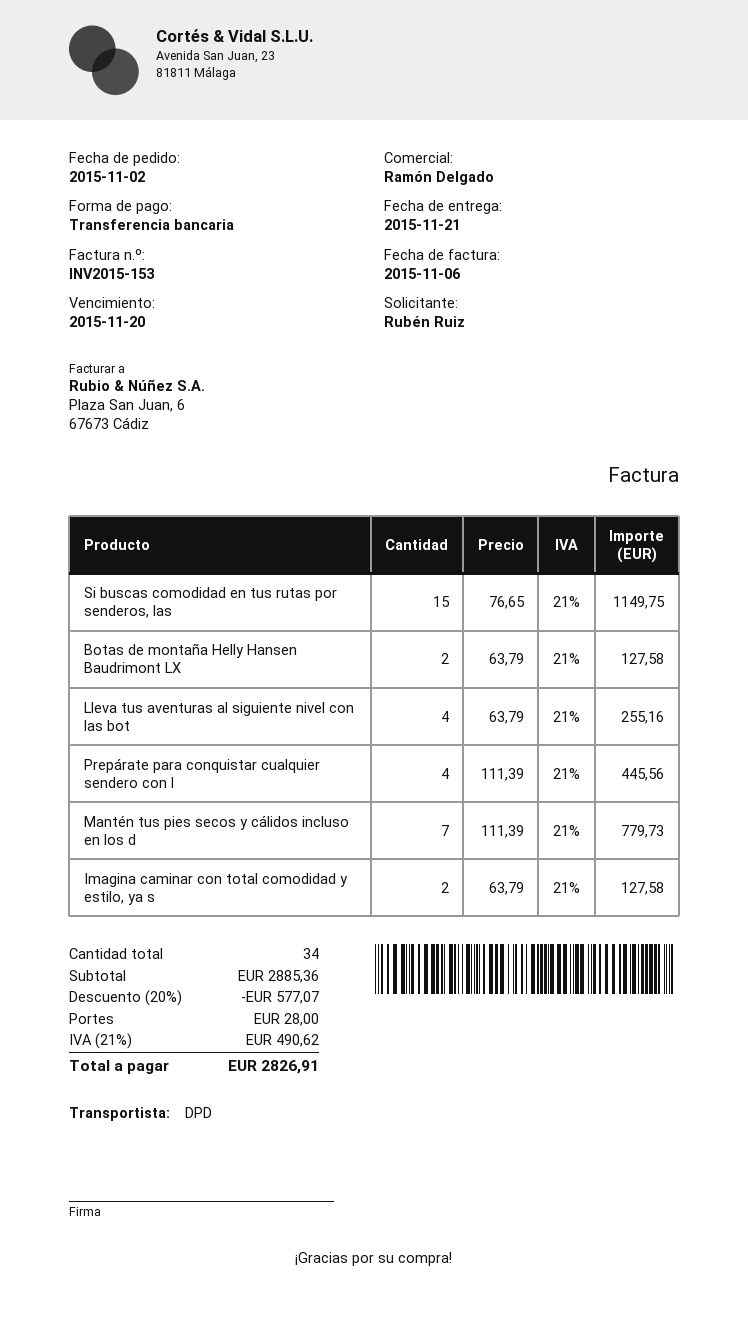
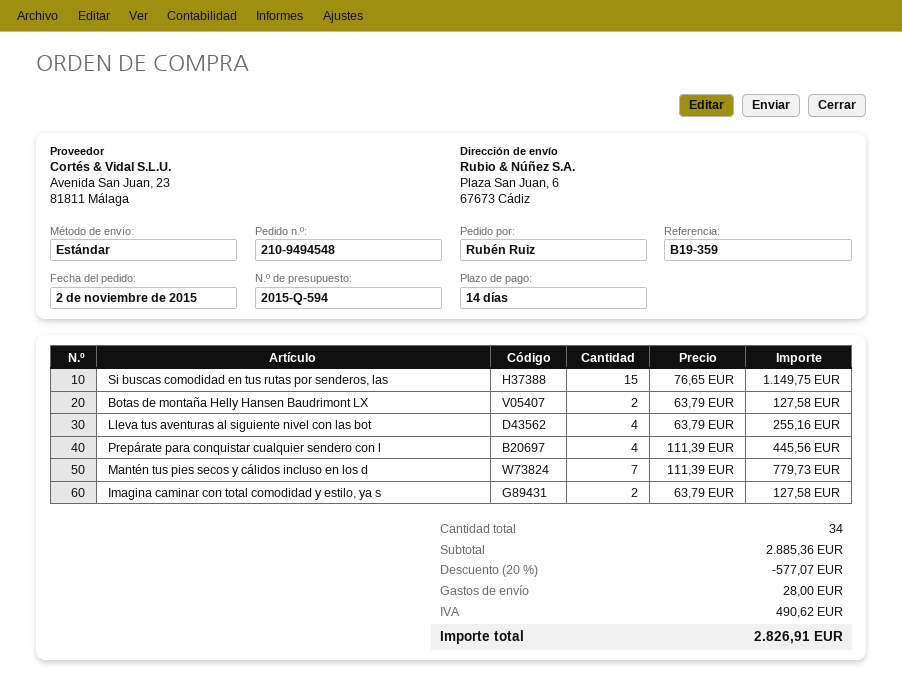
shipping method: DPD -> standard

